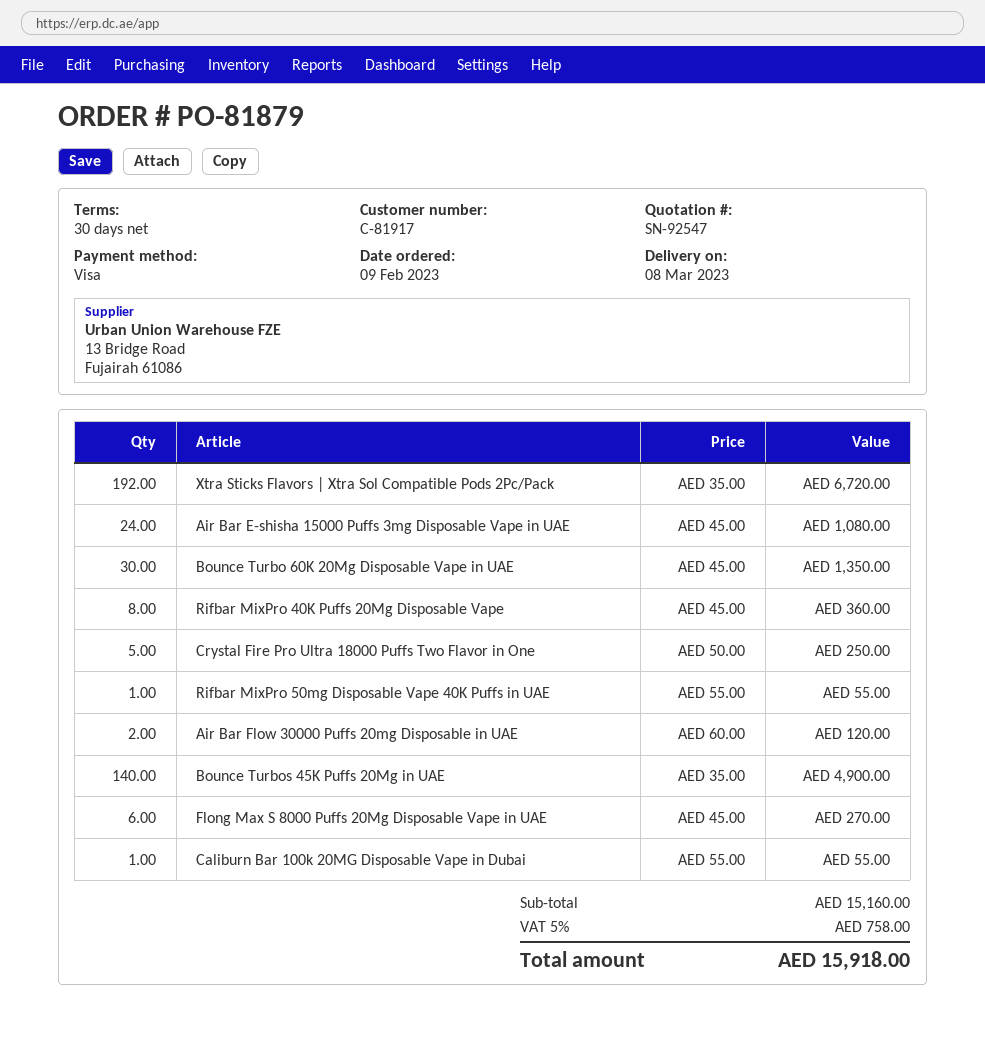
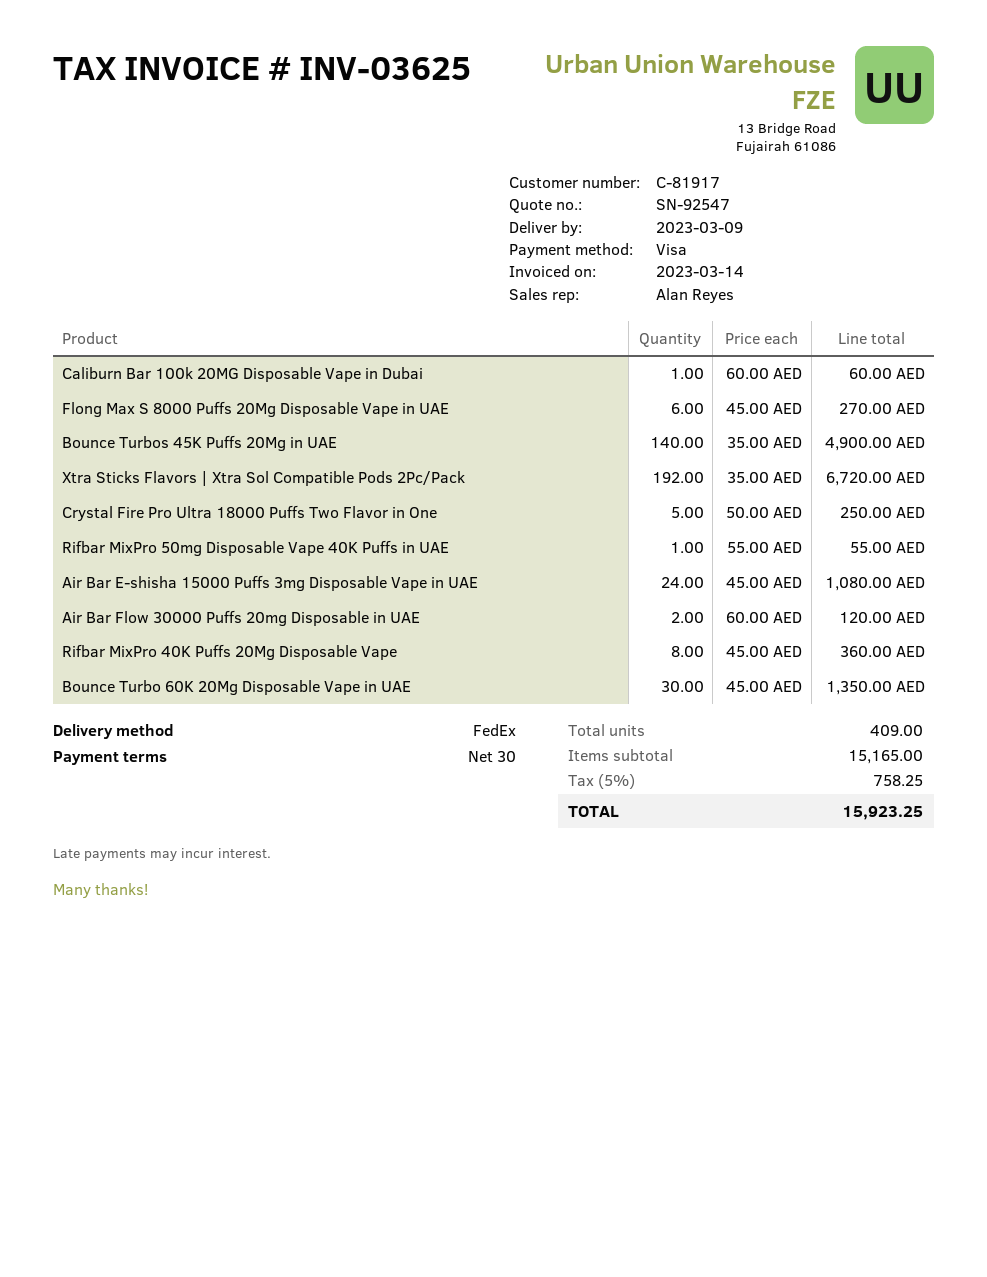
delivery date: 2023-03-08 -> 2023-03-09
Caliburn Bar 100k 20MG Disposable Vape in Dubai: 1 x 55.00 = 55.00 -> 1 x 60.00 = 60.00
subtotal: 15160.00 -> 15165.00
tax: 5% = 758.00 -> 5% = 758.25
total: 15918.00 -> 15923.25

